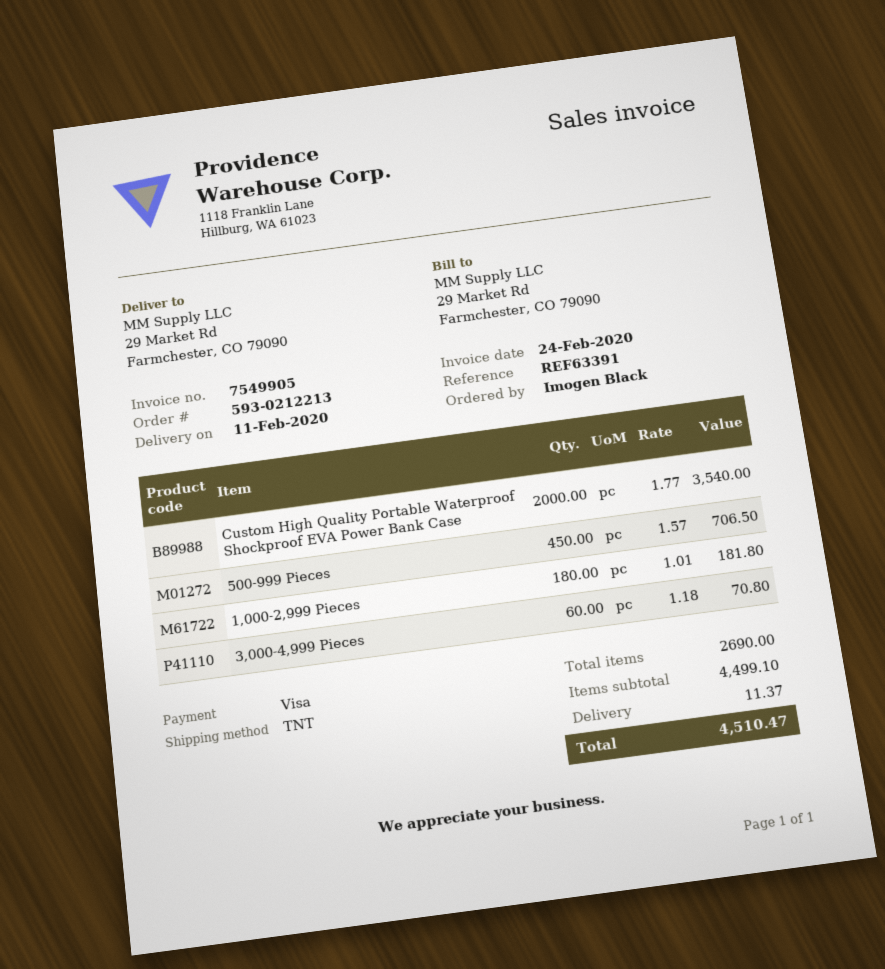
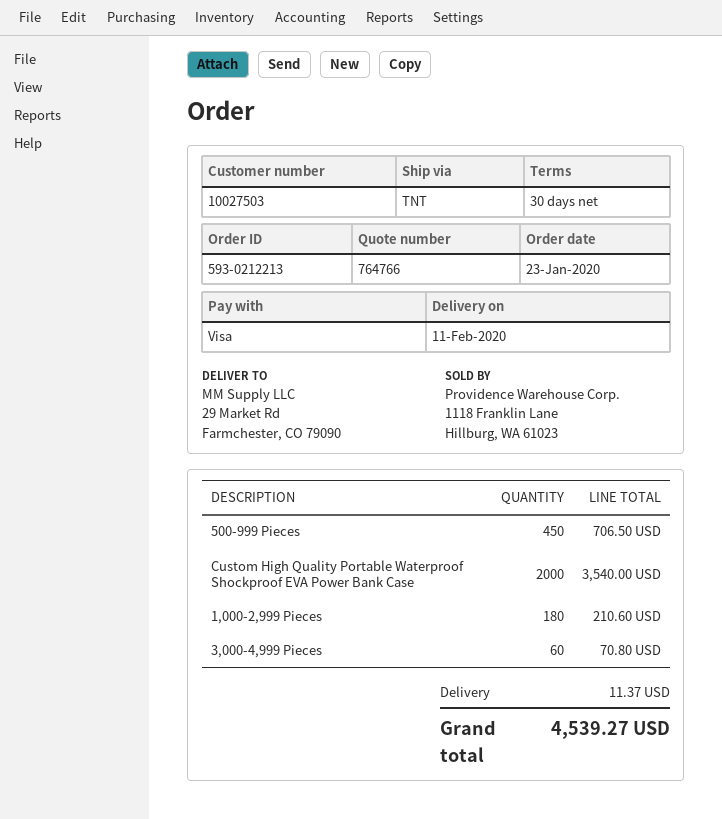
1,000-2,999 Pieces: 180 for 181.80 -> 180 for 210.60
total: 4510.47 -> 4539.27

